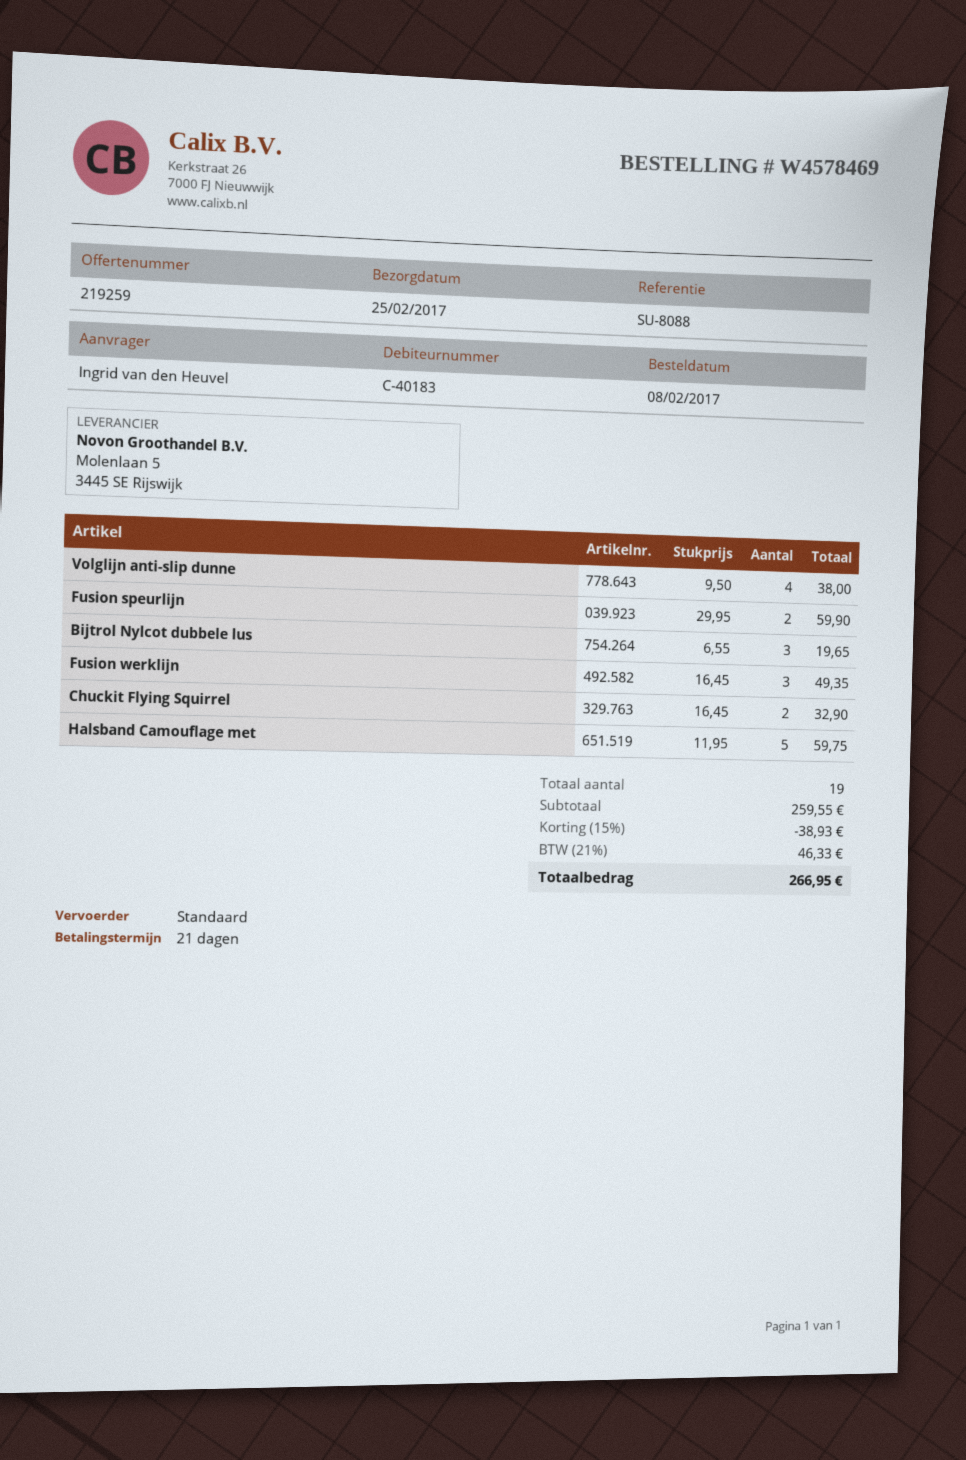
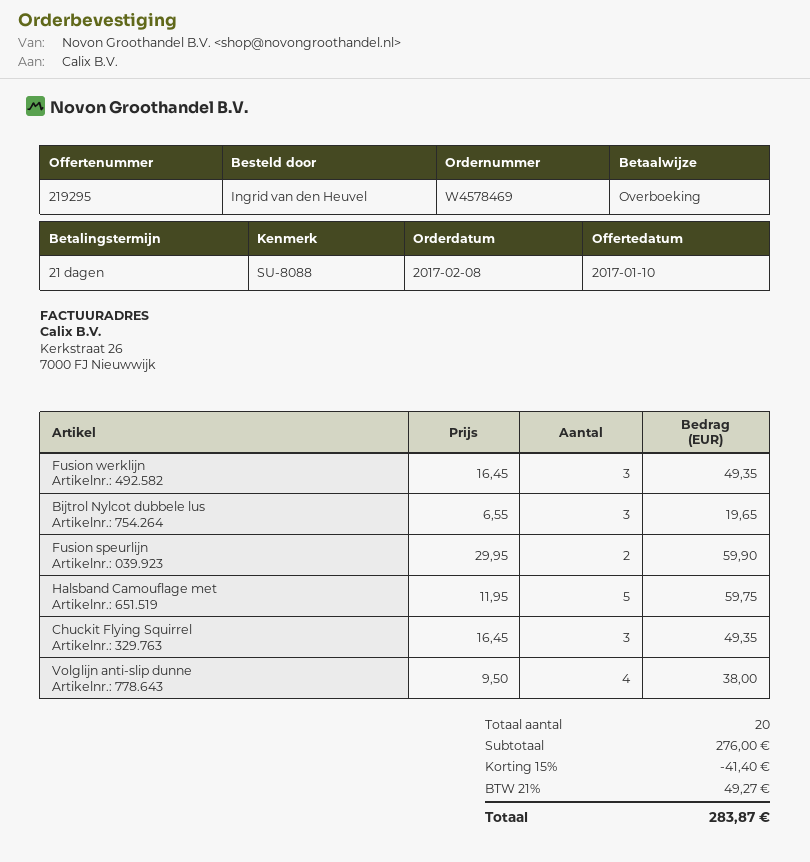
quote number: 219259 -> 219295
Chuckit Flying Squirrel: 2 x 16.45 = 32.90 -> 3 x 16.45 = 49.35
total quantity: 19 -> 20
subtotal: 259.55 -> 276.00
discount: 15% = 38.93 -> 15% = 41.40
tax: 21% = 46.33 -> 21% = 49.27
total: 266.95 -> 283.87

